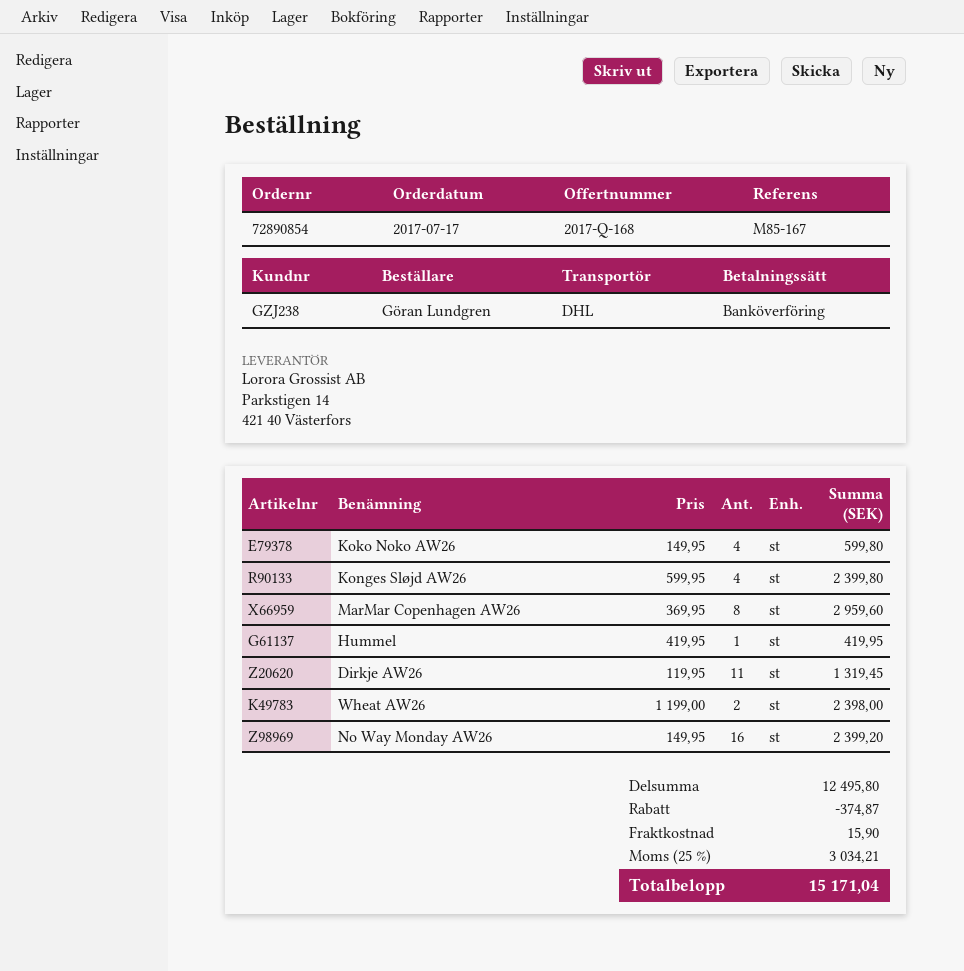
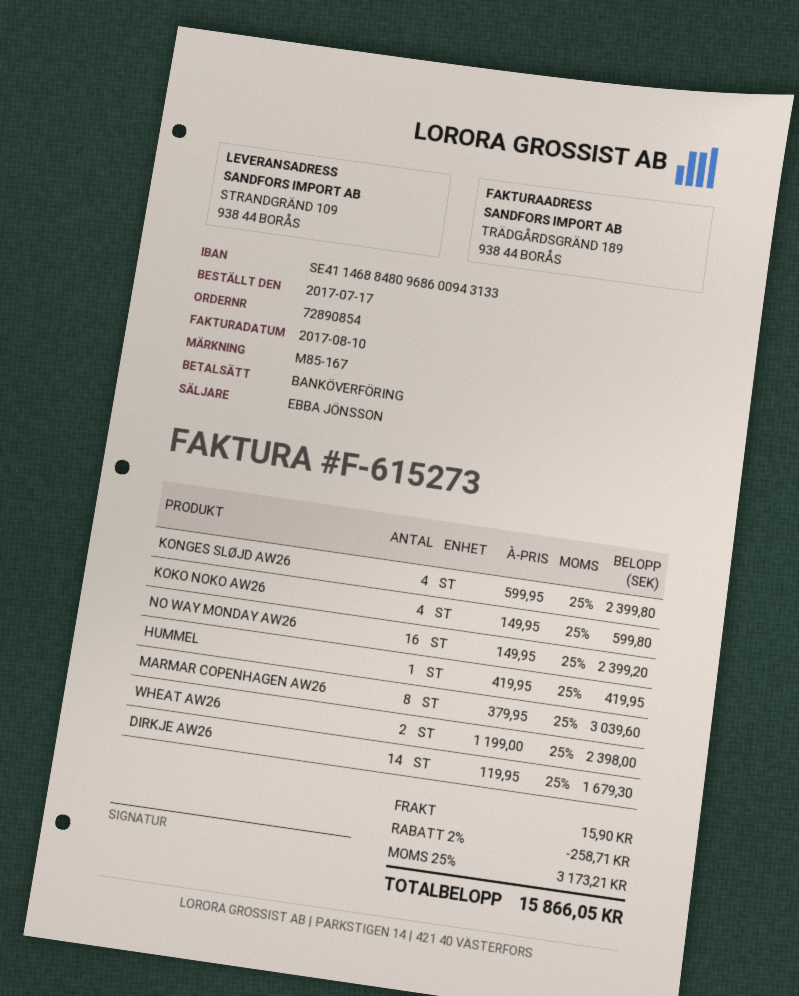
MarMar Copenhagen AW26: 8 x 369.95 = 2959.60 -> 8 x 379.95 = 3039.60
Dirkje AW26: 11 x 119.95 = 1319.45 -> 14 x 119.95 = 1679.30
discount: 374.87 -> 258.71
tax: 25% = 3034.21 -> 25% = 3173.21
total: 15171.04 -> 15866.05

